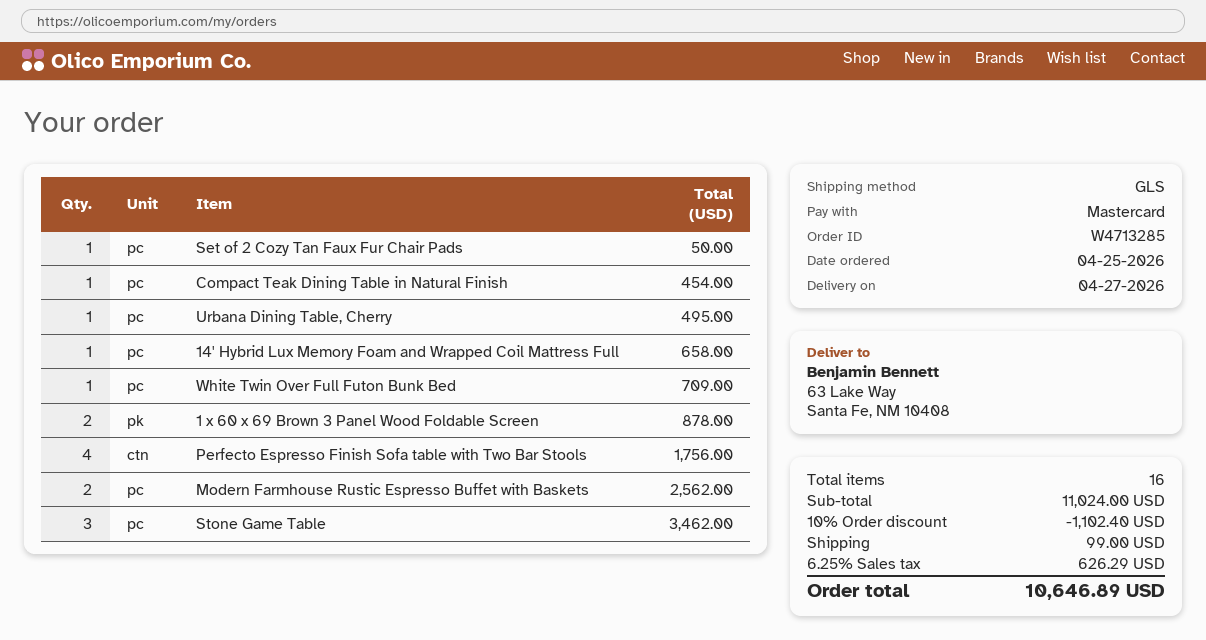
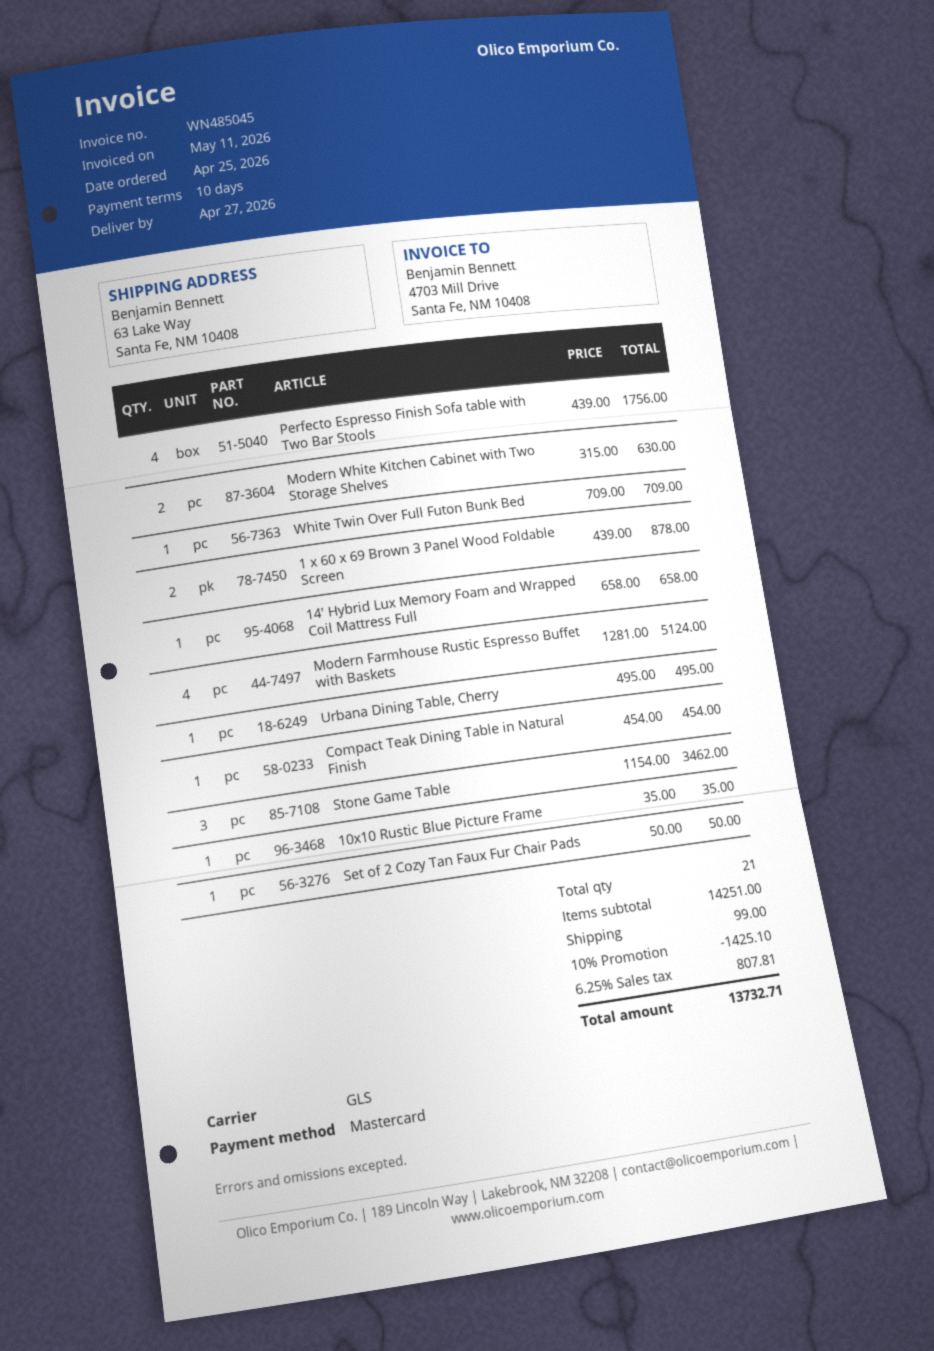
Modern Farmhouse Rustic Espresso Buffet with Baskets: 2 for 2562.00 -> 4 for 5124.00
Modern White Kitchen Cabinet with Two Storage Shelves: none -> 2 for 630.00
10x10 Rustic Blue Picture Frame: none -> 1 for 35.00
total quantity: 16 -> 21
subtotal: 11024.00 -> 14251.00
discount: 10% = 1102.40 -> 10% = 1425.10
tax: 6.25% = 626.29 -> 6.25% = 807.81
total: 10646.89 -> 13732.71

